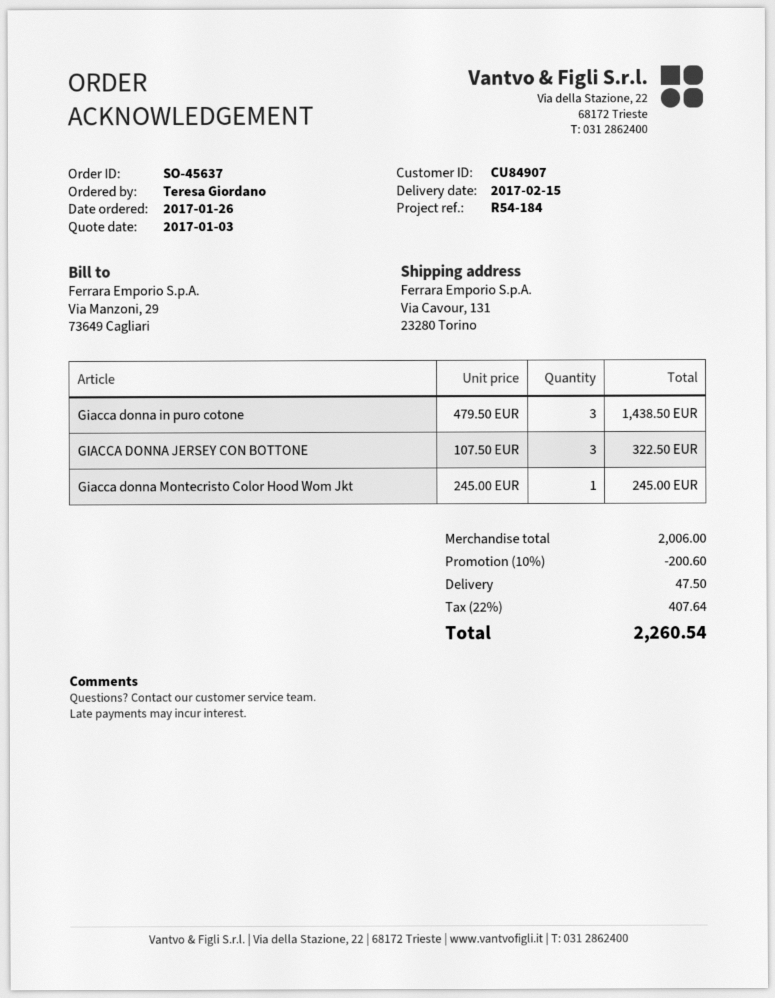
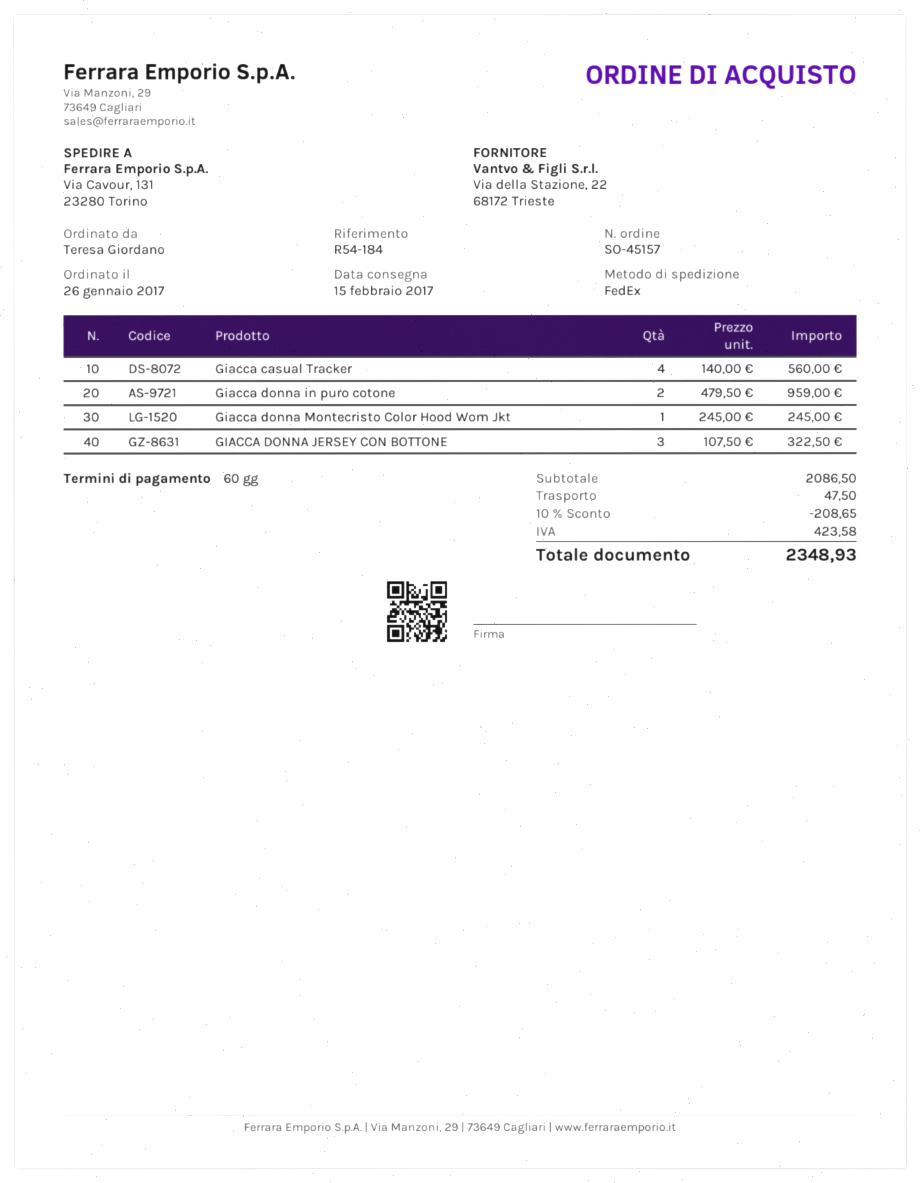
order number: SO-45637 -> SO-45157
Giacca donna in puro cotone: 3 x 479.50 = 1438.50 -> 2 x 479.50 = 959.00
Giacca casual Tracker: none -> 4 x 140.00 = 560.00
subtotal: 2006.00 -> 2086.50
discount: 10% = 200.60 -> 10% = 208.65
tax: 407.64 -> 423.58
total: 2260.54 -> 2348.93

